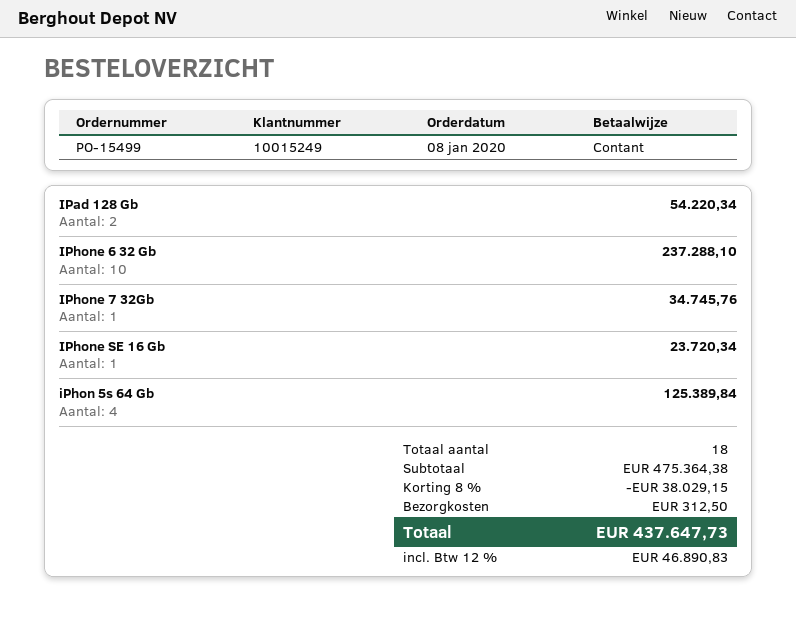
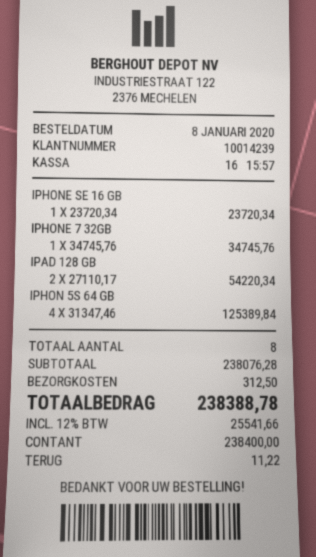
customer number: 10015249 -> 10014239
IPhone 6 32 Gb: 10 for 237288.10 -> none
total quantity: 18 -> 8
subtotal: 475364.38 -> 238076.28
discount: 8% = 38029.15 -> none
tax: 12% = 46890.83 -> 12% = 25541.66
total: 437647.73 -> 238388.78

